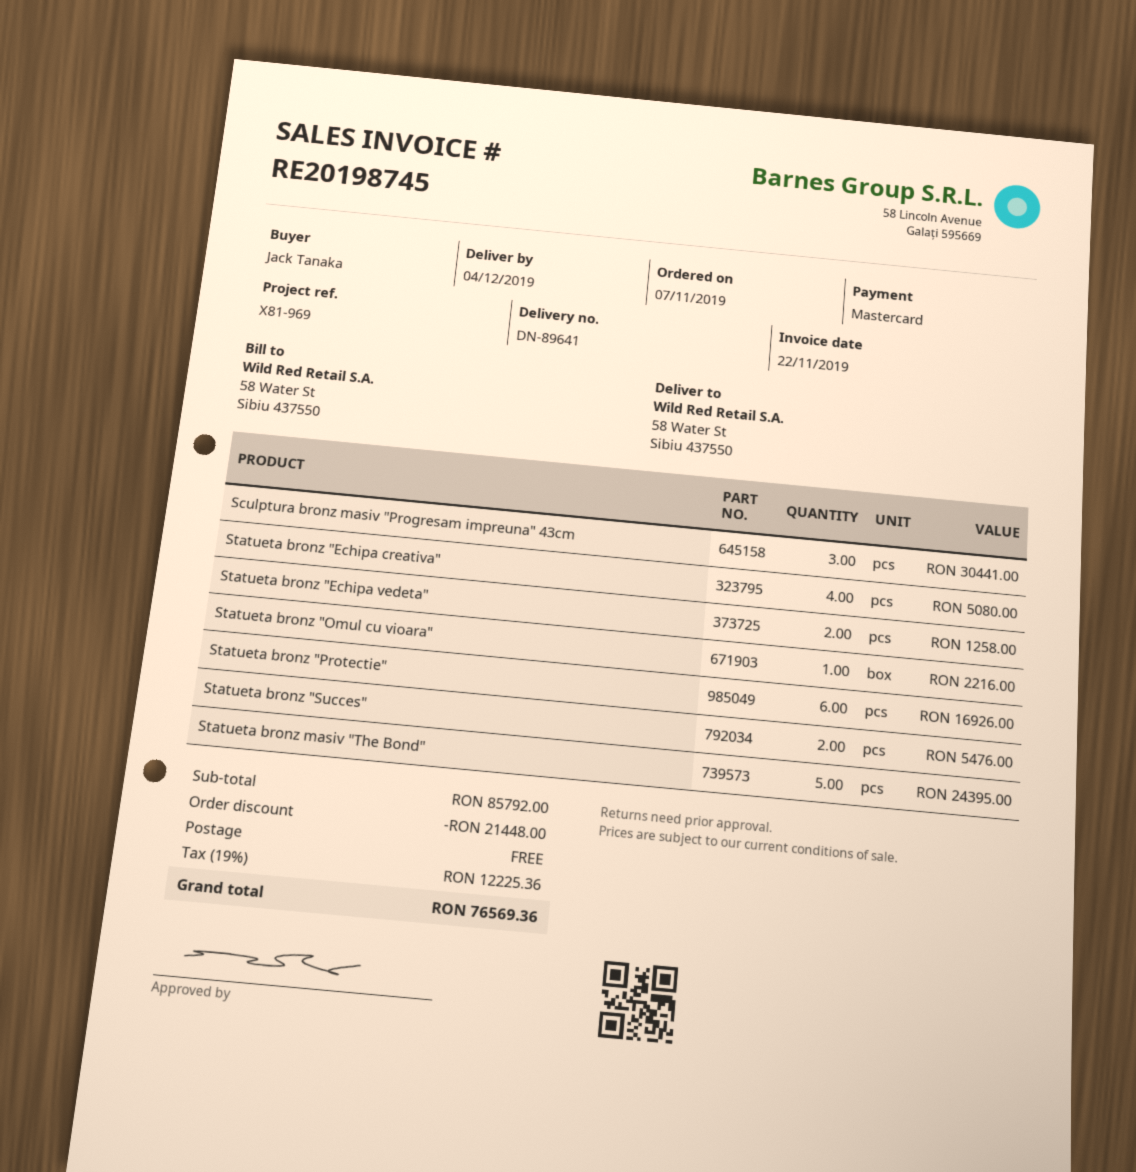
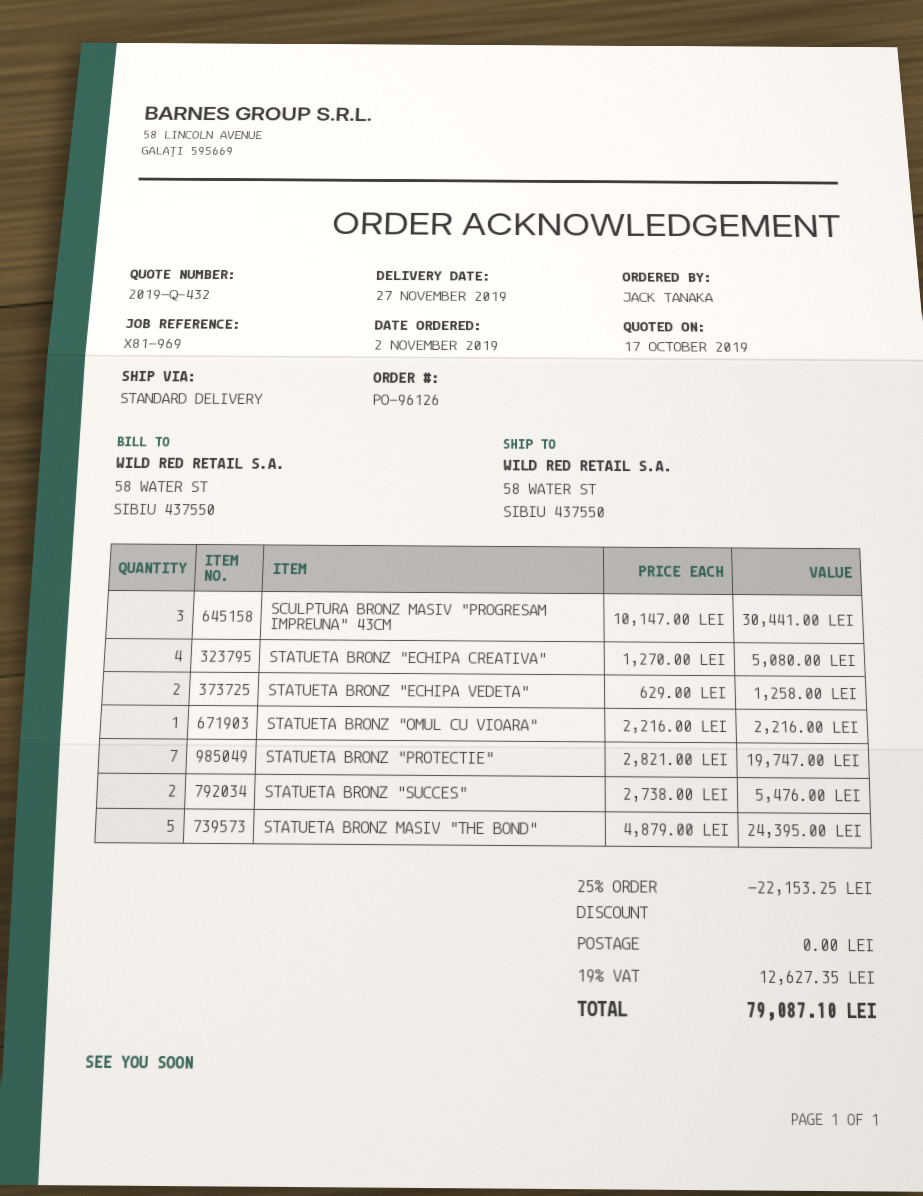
order date: 2019-11-07 -> 2019-11-02
delivery date: 2019-12-04 -> 2019-11-27
Statueta bronz "Protectie": 6 for 16926.00 -> 7 for 19747.00
discount: 21448.00 -> 22153.25
tax: 19% = 12225.36 -> 19% = 12627.35
total: 76569.36 -> 79087.10

